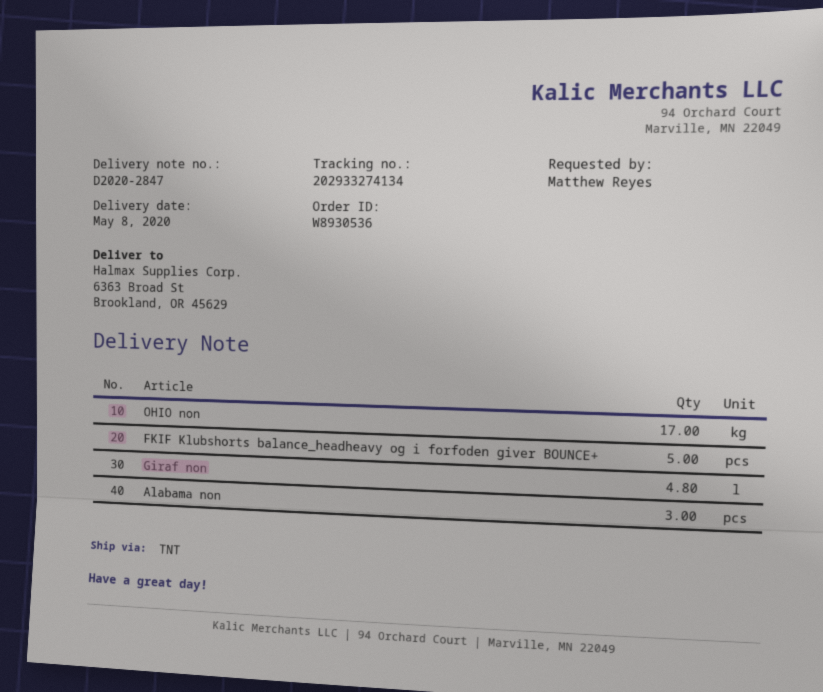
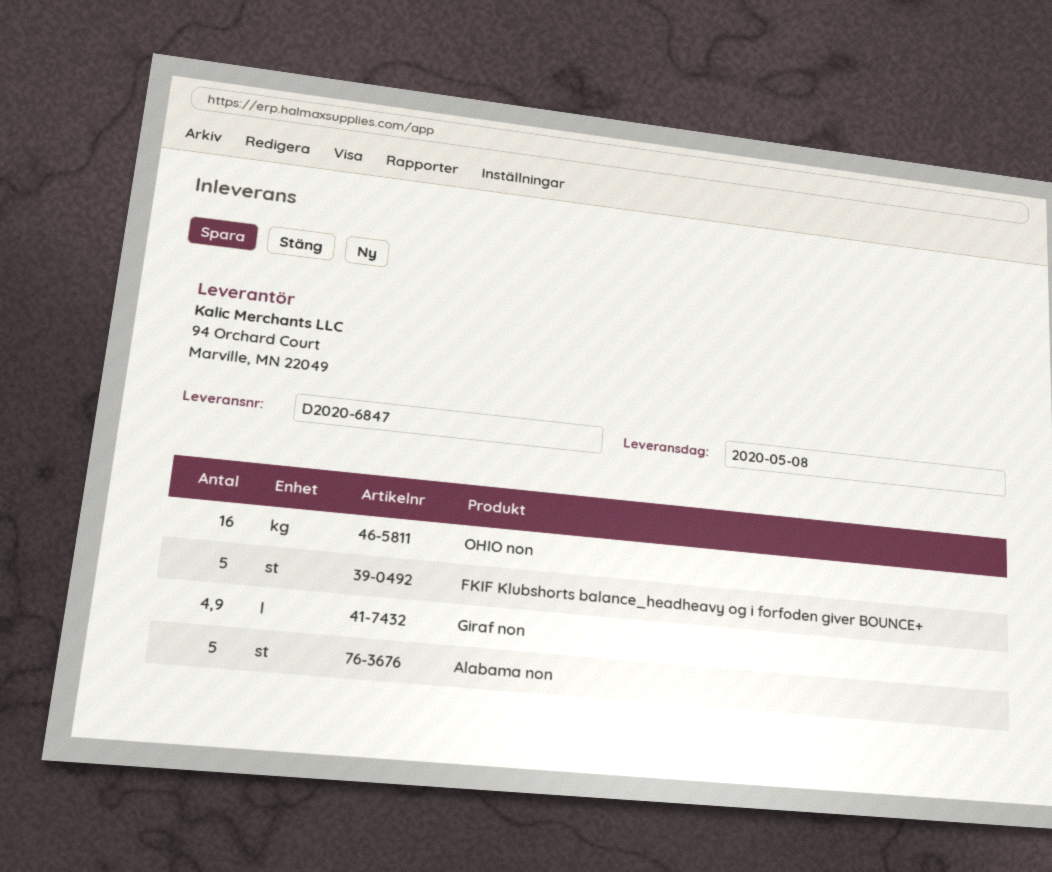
delivery note number: D2020-2847 -> D2020-6847
OHIO non: 17 -> 16
Giraf non: 4.8 -> 4.9
Alabama non: 3 -> 5

